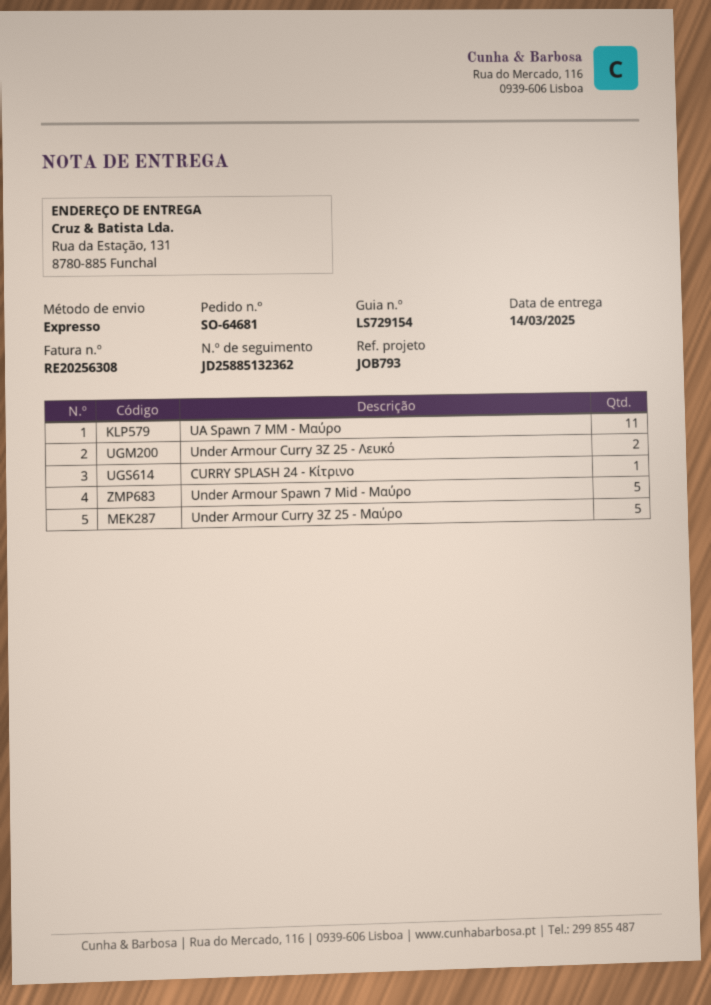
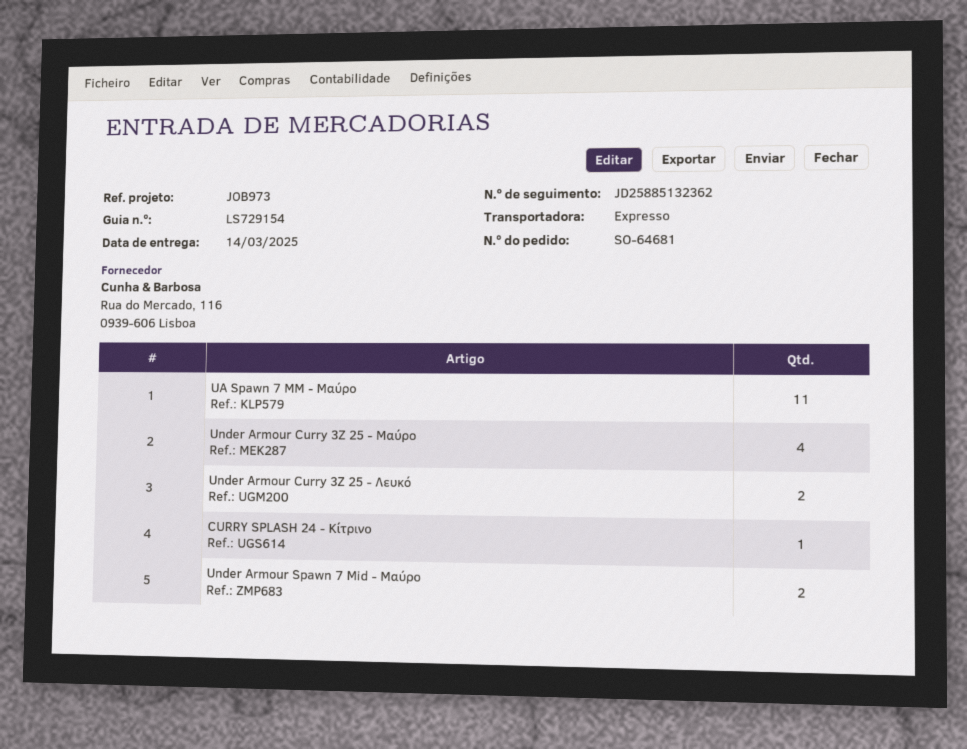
reference: JOB793 -> JOB973
Under Armour Spawn 7 Mid - Μαύρο: 5 -> 2
Under Armour Curry 3Z 25 - Μαύρο: 5 -> 4

